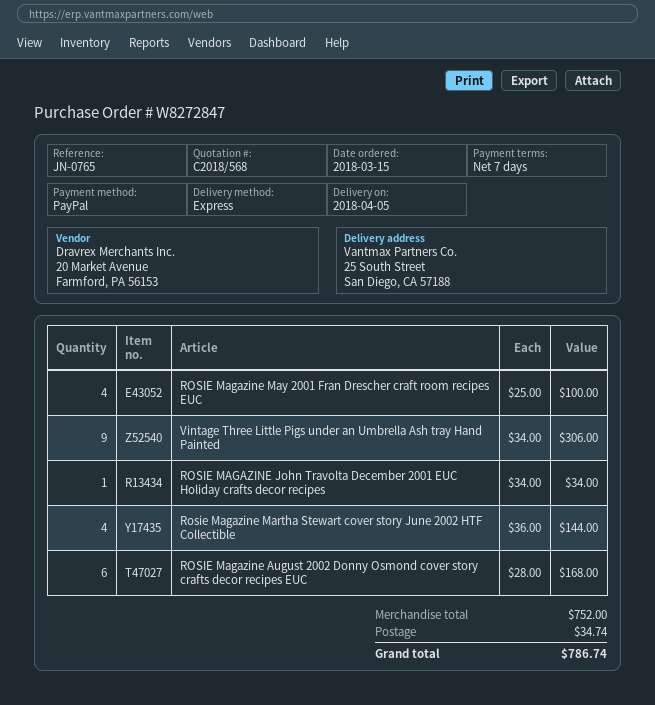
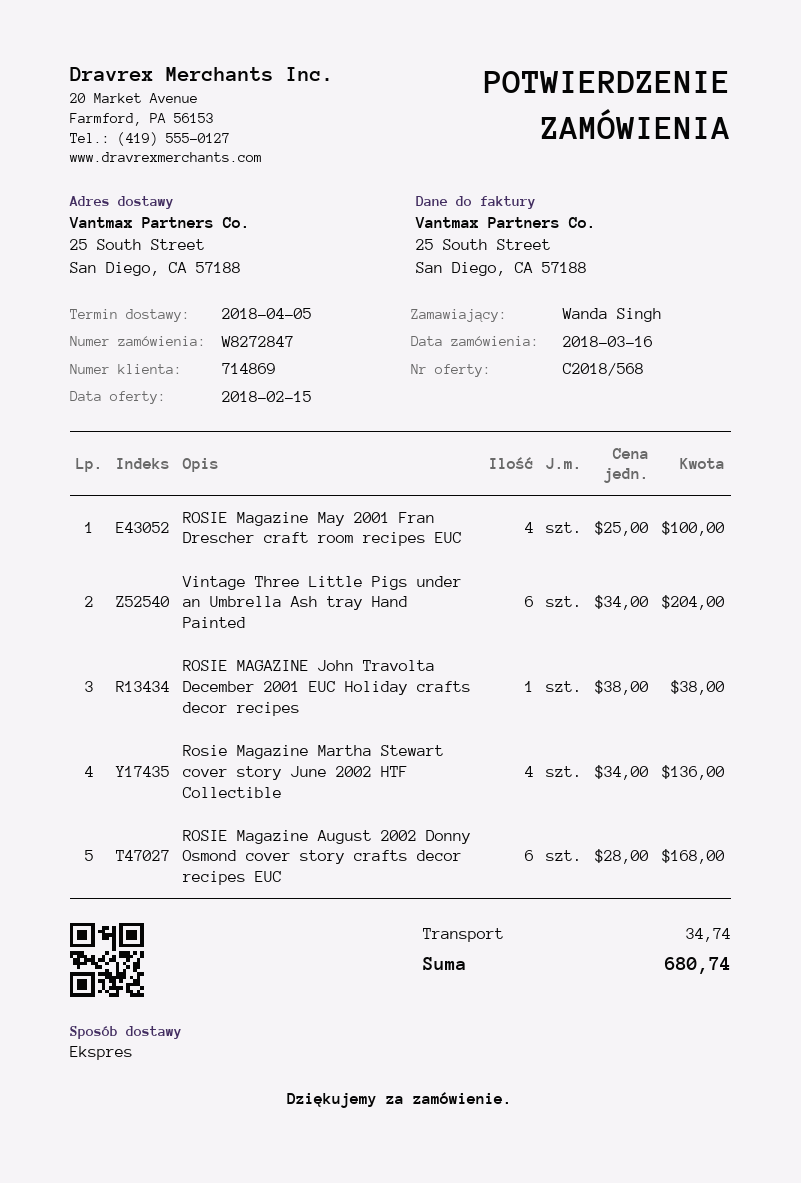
order date: 2018-03-15 -> 2018-03-16
Vintage Three Little Pigs under an Umbrella Ash tray Hand Painted: 9 x 34.00 = 306.00 -> 6 x 34.00 = 204.00
ROSIE MAGAZINE John Travolta December 2001 EUC Holiday crafts decor recipes: 1 x 34.00 = 34.00 -> 1 x 38.00 = 38.00
Rosie Magazine Martha Stewart cover story June 2002 HTF Collectible: 4 x 36.00 = 144.00 -> 4 x 34.00 = 136.00
total: 786.74 -> 680.74

